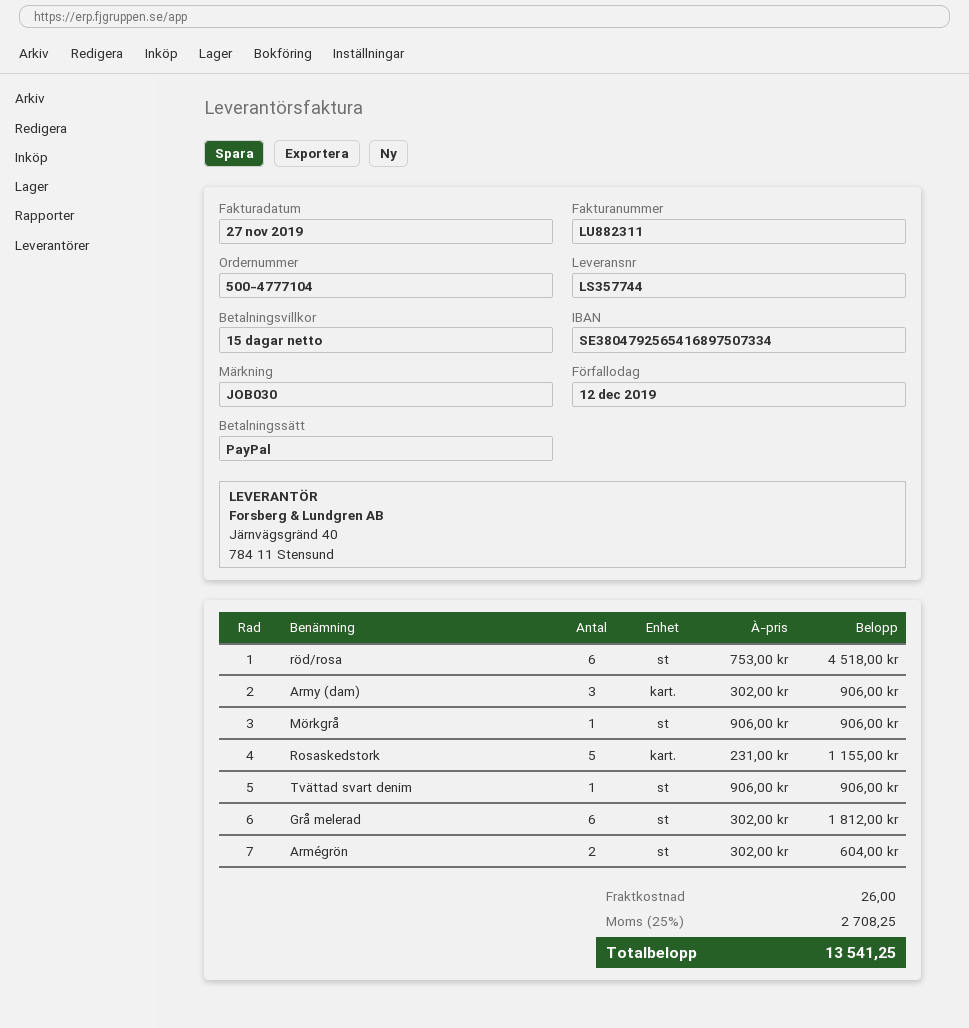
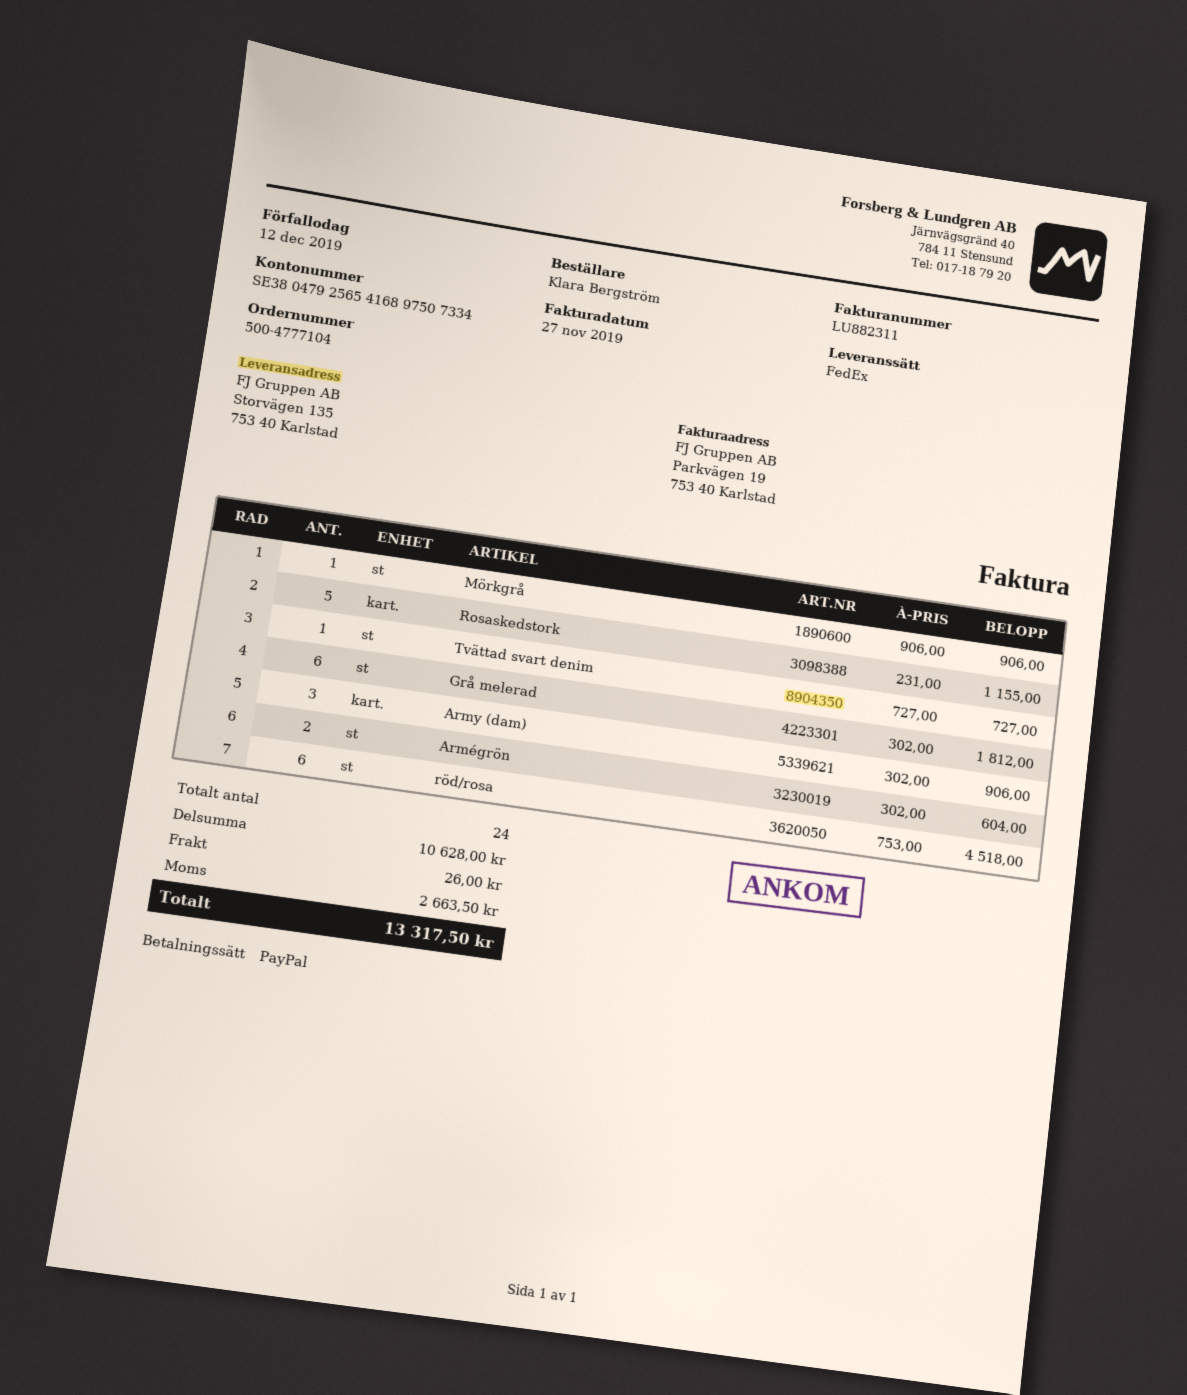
Tvättad svart denim: 1 x 906.00 = 906.00 -> 1 x 727.00 = 727.00
tax: 2708.25 -> 2663.50
total: 13541.25 -> 13317.50

